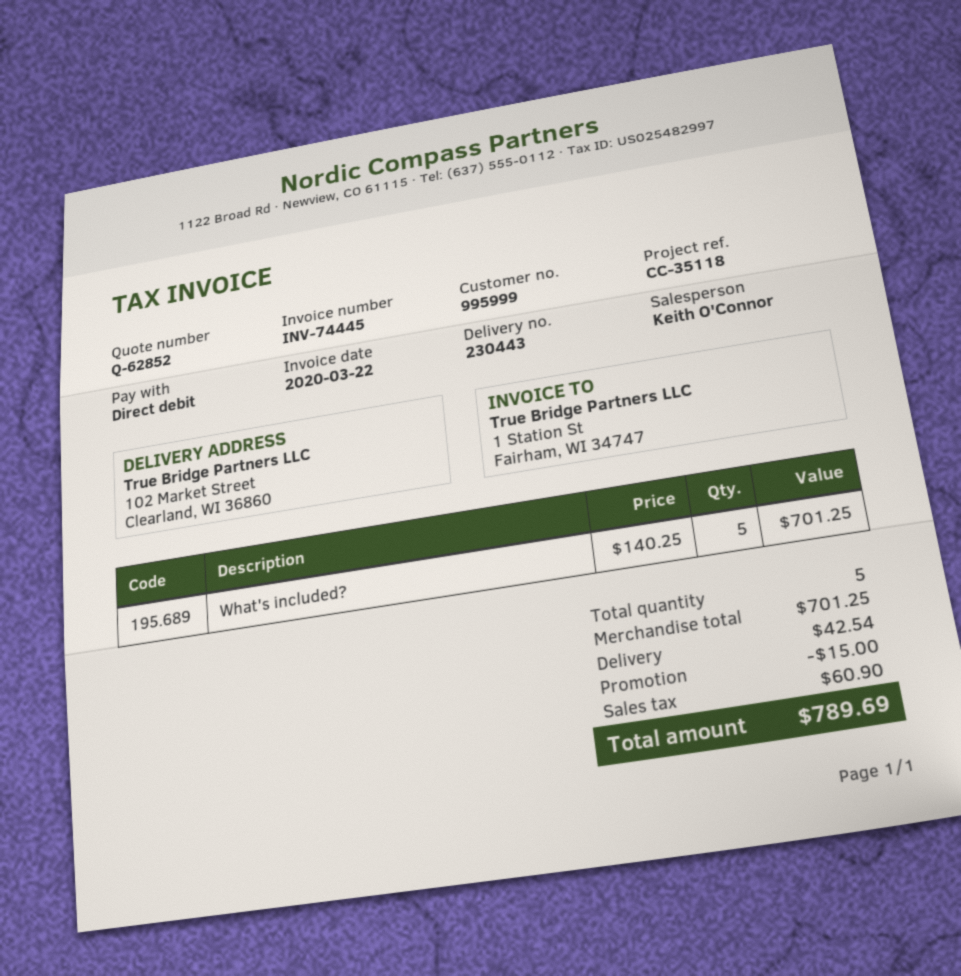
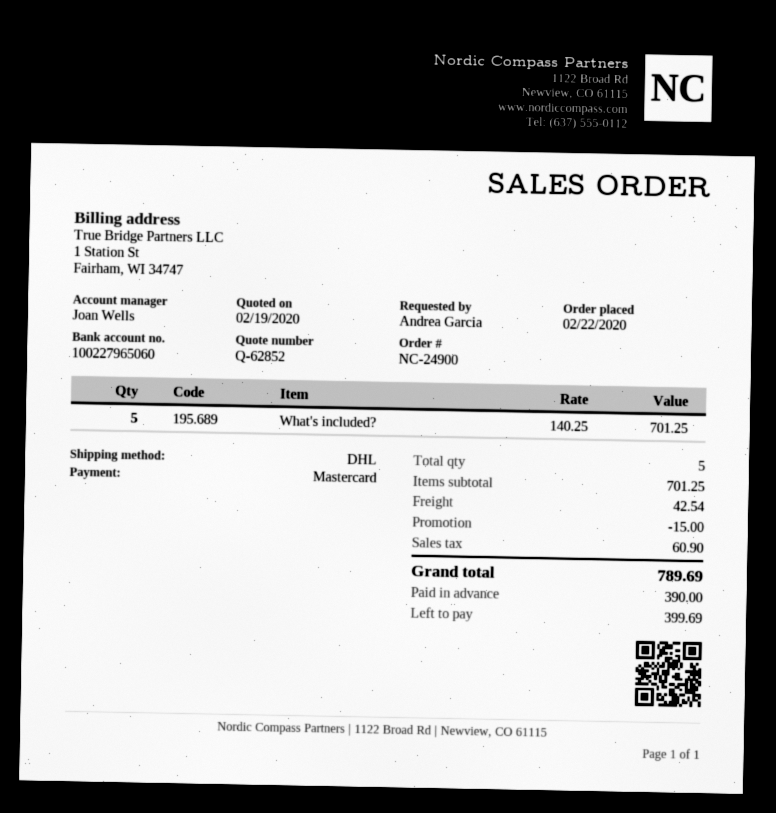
sales rep: Keith O'Connor -> Joan Wells
payment method: direct debit -> Mastercard

